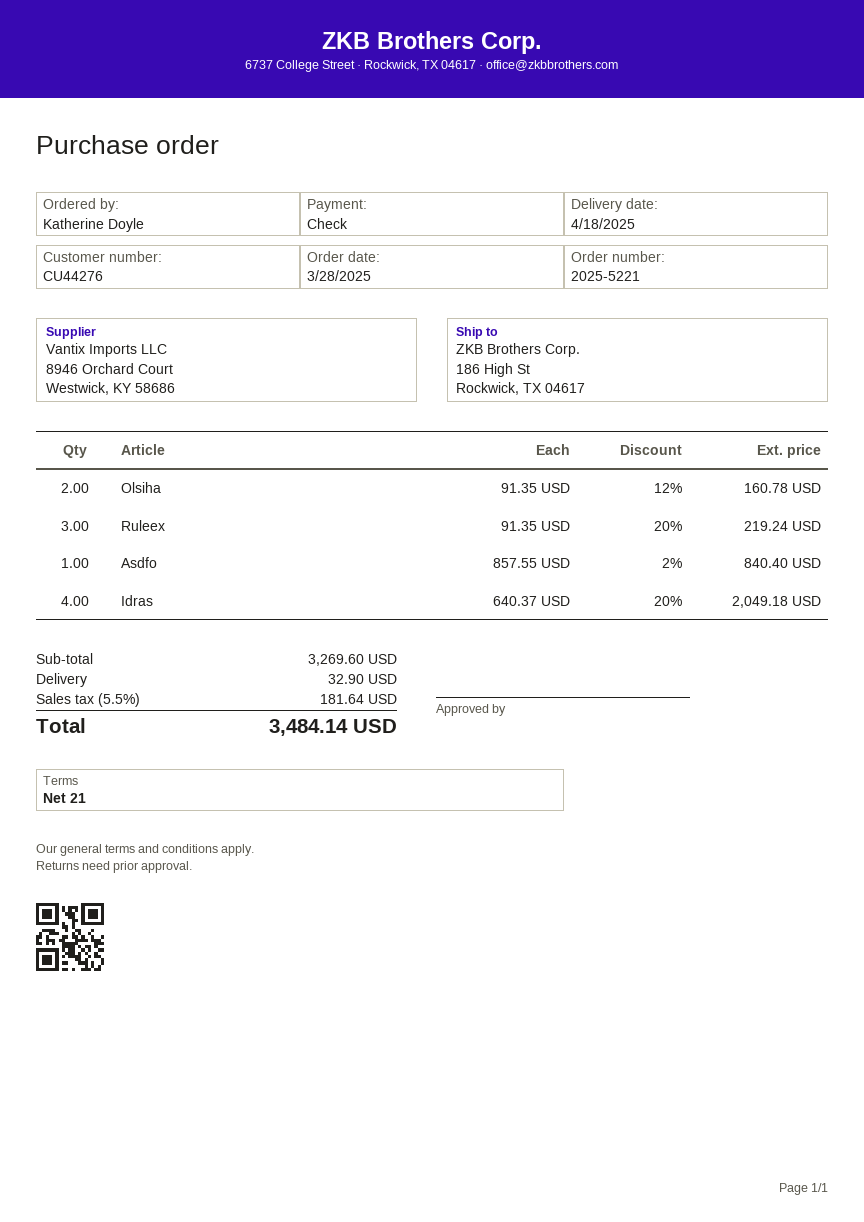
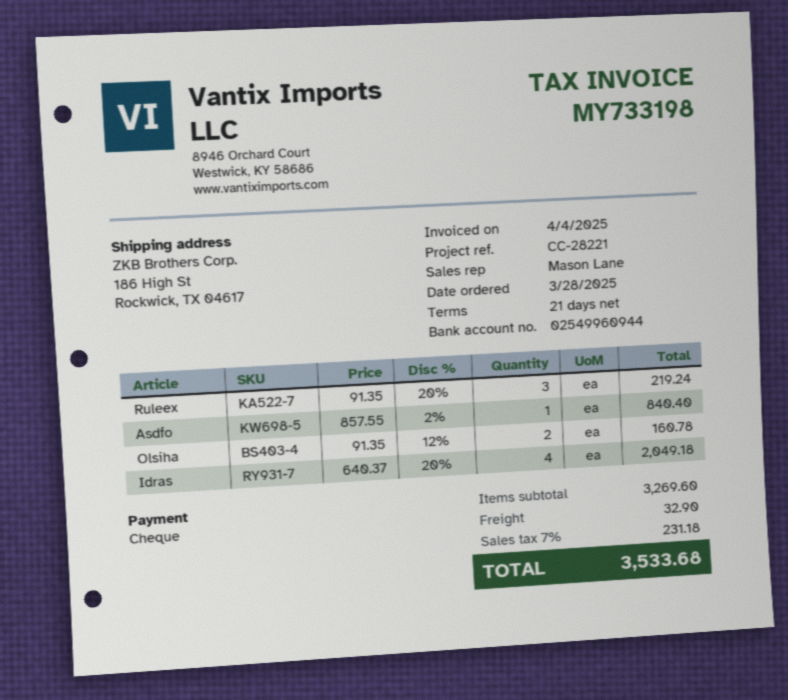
tax: 5.5% = 181.64 -> 7% = 231.18
total: 3484.14 -> 3533.68

